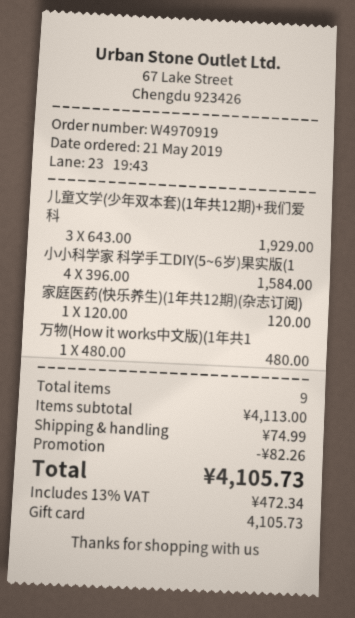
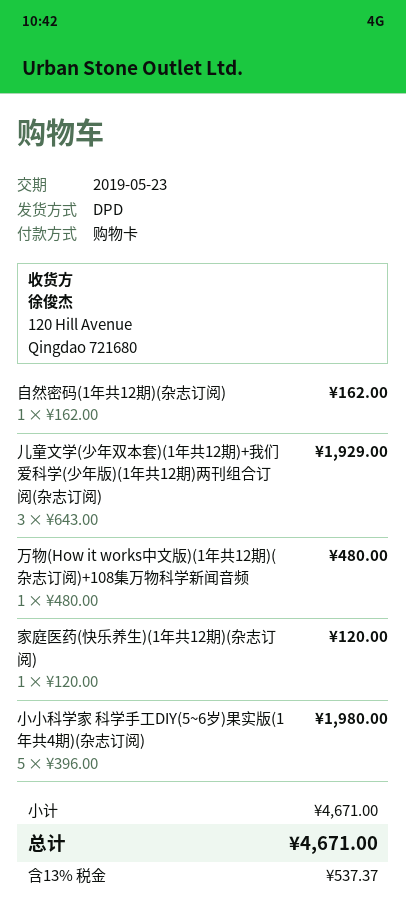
小小科学家 科学手工DIY(5~6岁)果实版(1: 4 x 396.00 = 1584.00 -> 5 x 396.00 = 1980.00
自然密码(1年共12期)(杂志订阅): none -> 1 x 162.00 = 162.00
subtotal: 4113.00 -> 4671.00
discount: 82.26 -> none
shipping: 74.99 -> none
tax: 13% = 472.34 -> 13% = 537.37
total: 4105.73 -> 4671.00

